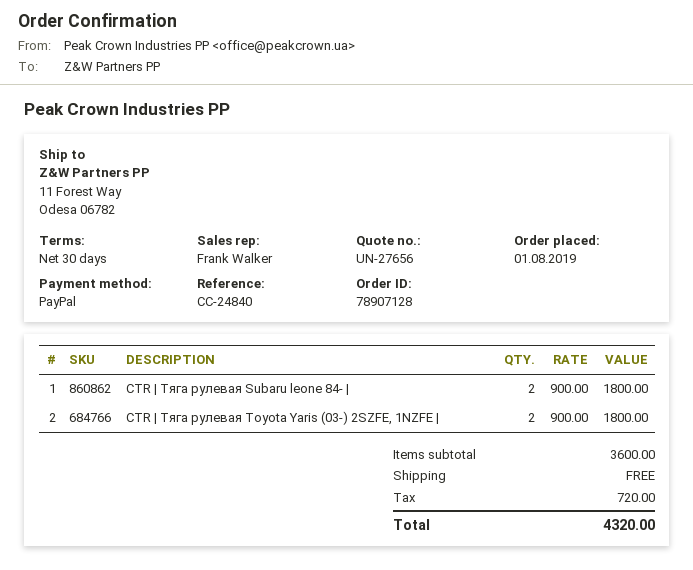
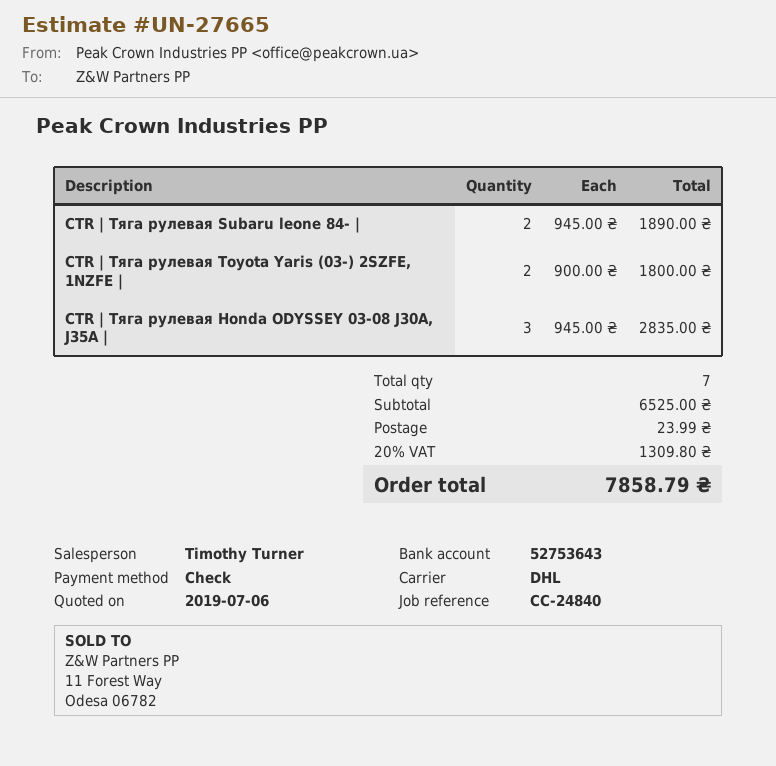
quote number: UN-27656 -> UN-27665
sales rep: Frank Walker -> Timothy Turner
payment method: PayPal -> cheque
CTR | Тяга рулевая Subaru leone 84- |: 2 x 900.00 = 1800.00 -> 2 x 945.00 = 1890.00
CTR | Тяга рулевая Honda ODYSSEY 03-08 J30A, J35A |: none -> 3 x 945.00 = 2835.00
subtotal: 3600.00 -> 6525.00
shipping: 0.00 -> 23.99
tax: 720.00 -> 1309.80
total: 4320.00 -> 7858.79

